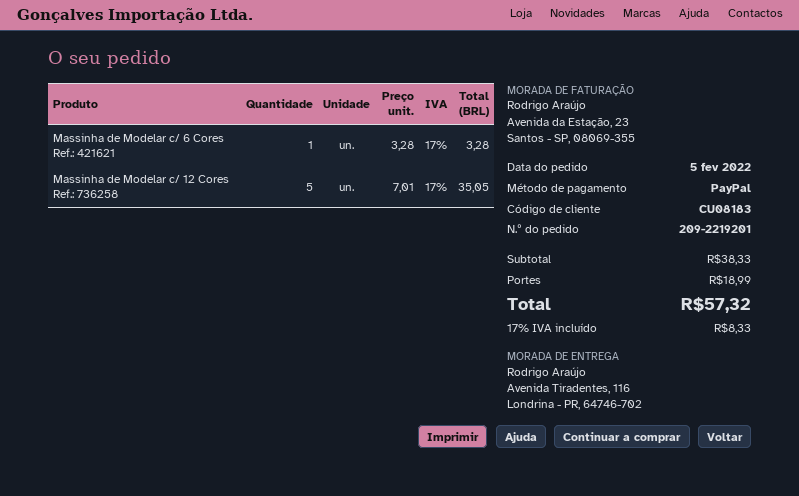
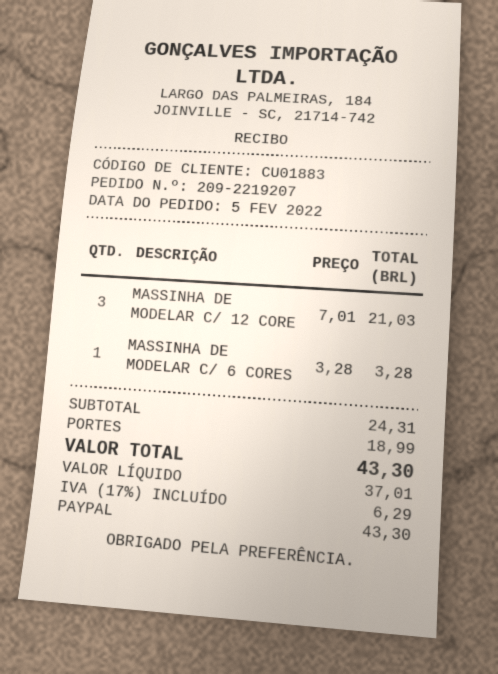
order number: 209-2219201 -> 209-2219207
customer number: CU08183 -> CU01883
Massinha de Modelar c/ 12 Cores: 5 x 7.01 = 35.05 -> 3 x 7.01 = 21.03
subtotal: 38.33 -> 24.31
tax: 17% = 8.33 -> 17% = 6.29
total: 57.32 -> 43.30

